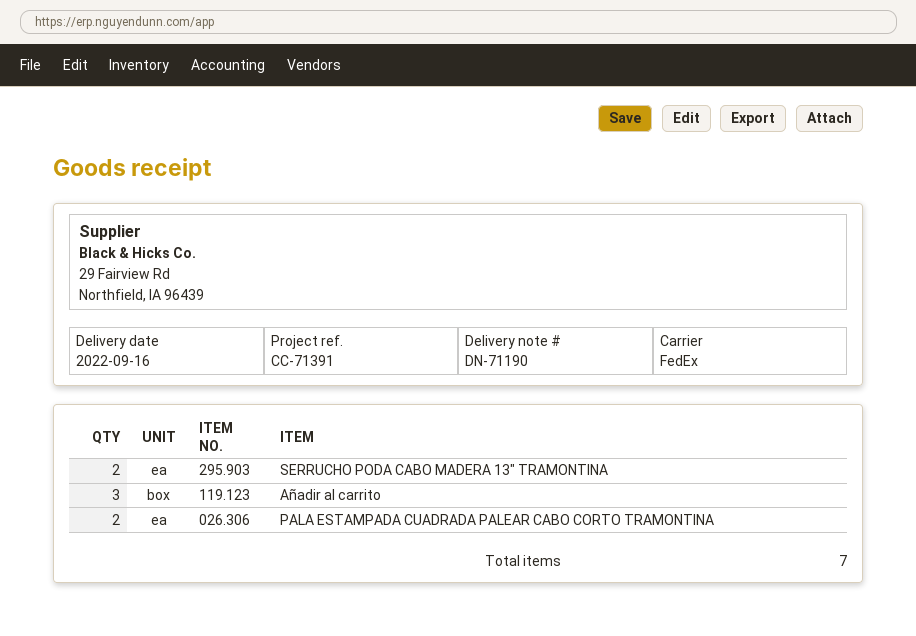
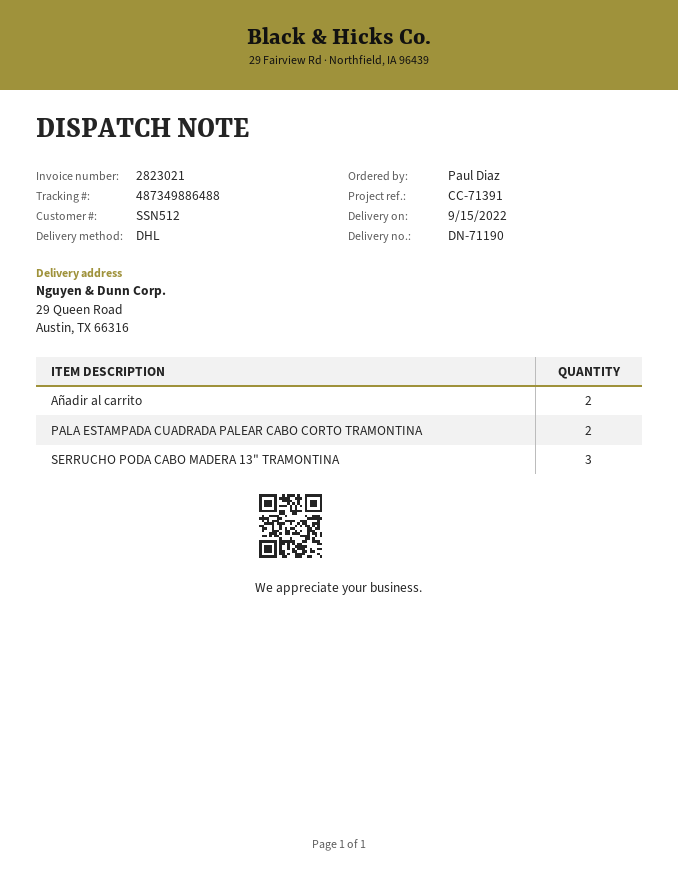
delivery date: 2022-09-16 -> 2022-09-15
shipping method: FedEx -> DHL
SERRUCHO PODA CABO MADERA 13" TRAMONTINA: 2 -> 3
Añadir al carrito: 3 -> 2

